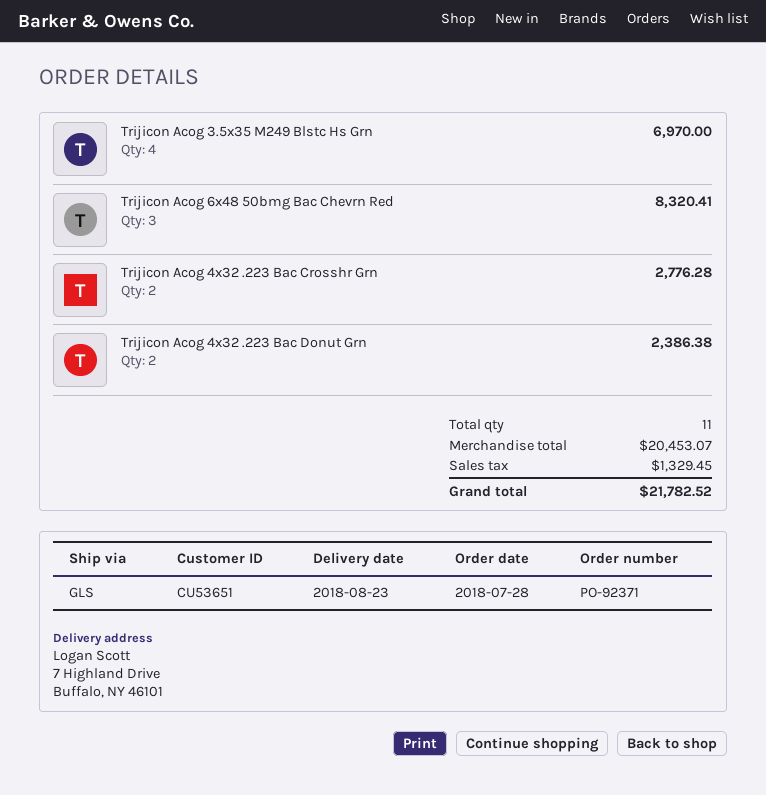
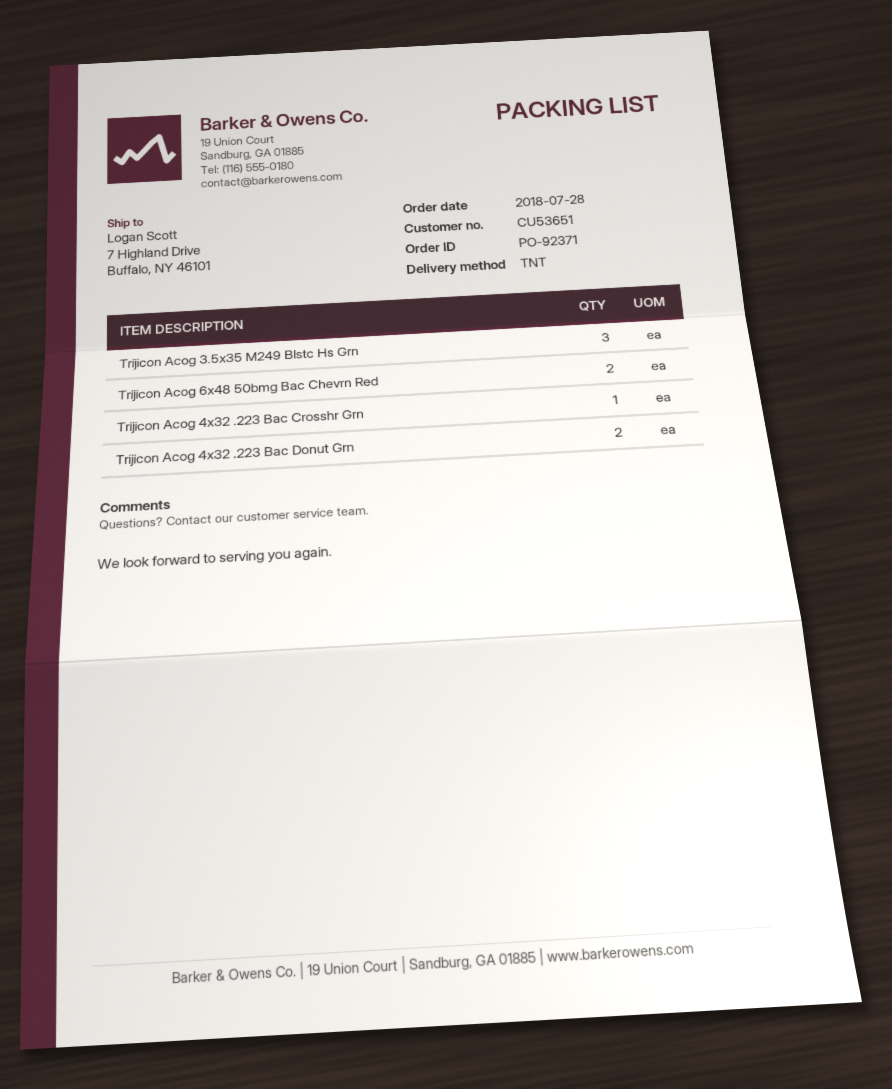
shipping method: GLS -> TNT
Trijicon Acog 3.5x35 M249 Blstc Hs Grn: 4 -> 3
Trijicon Acog 6x48 50bmg Bac Chevrn Red: 3 -> 2
Trijicon Acog 4x32 .223 Bac Crosshr Grn: 2 -> 1

